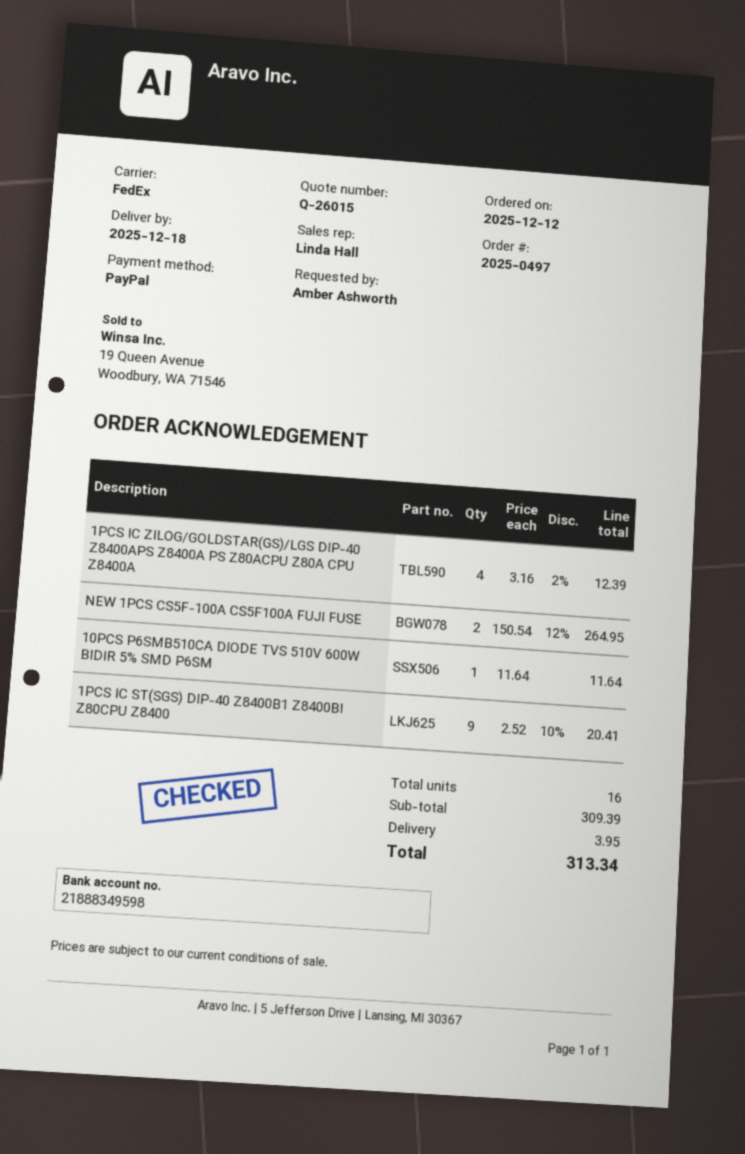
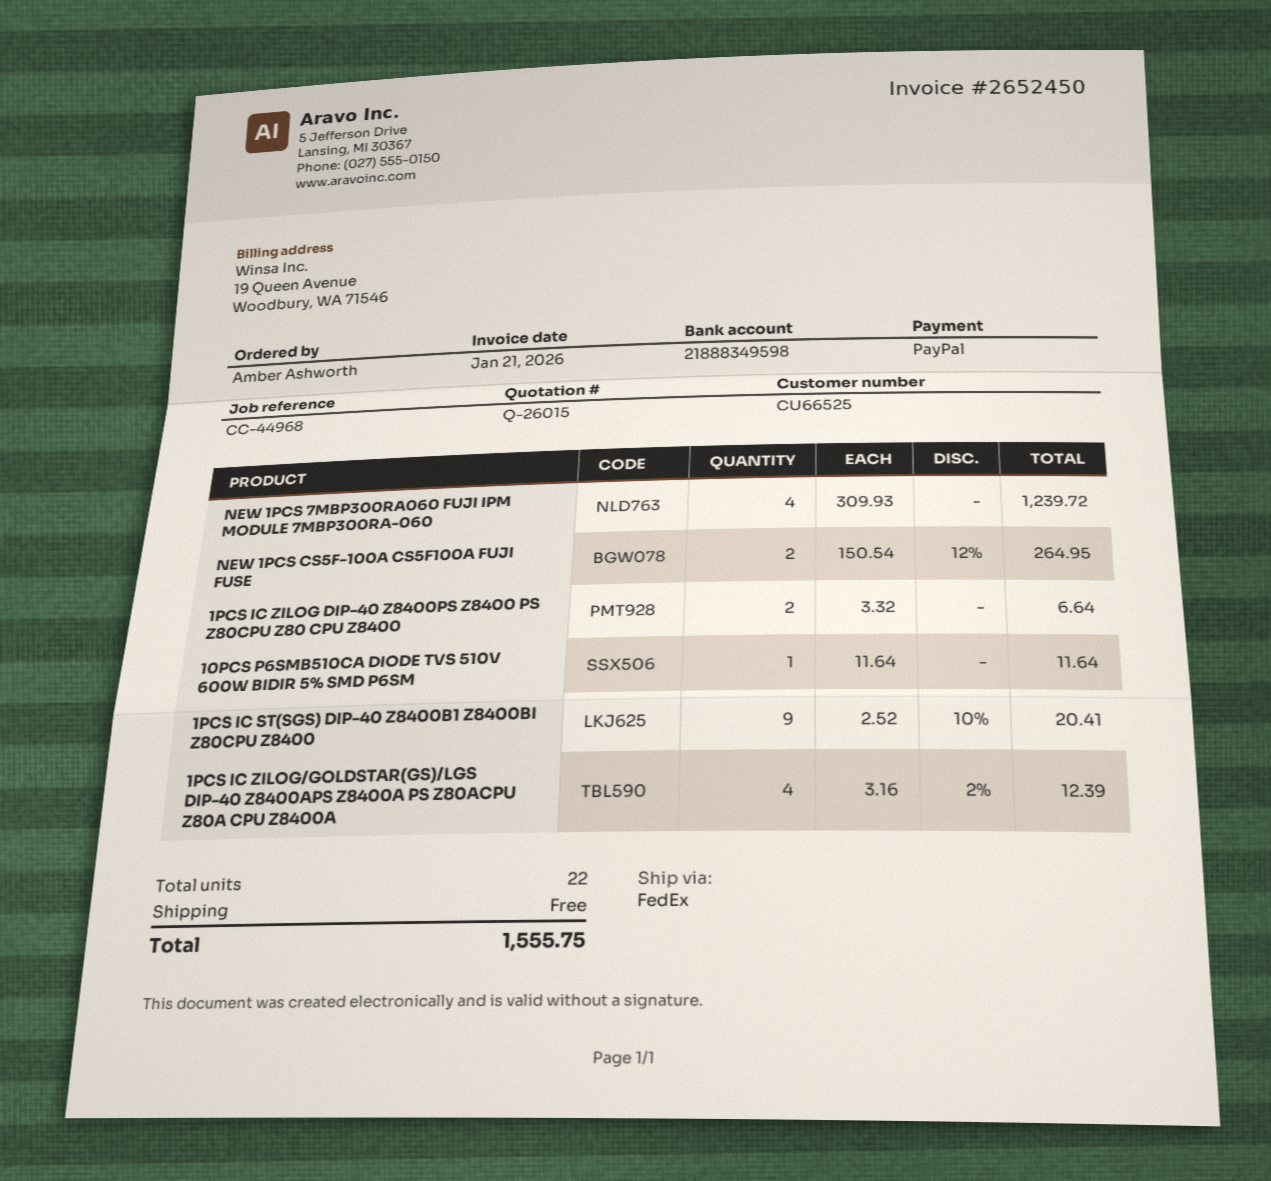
NEW 1PCS 7MBP300RA060 FUJI IPM MODULE 7MBP300RA-060: none -> 4 x 309.93 = 1239.72
1PCS IC ZILOG DIP-40 Z8400PS Z8400 PS Z80CPU Z80 CPU Z8400: none -> 2 x 3.32 = 6.64
total quantity: 16 -> 22
shipping: 3.95 -> 0.00
total: 313.34 -> 1555.75

